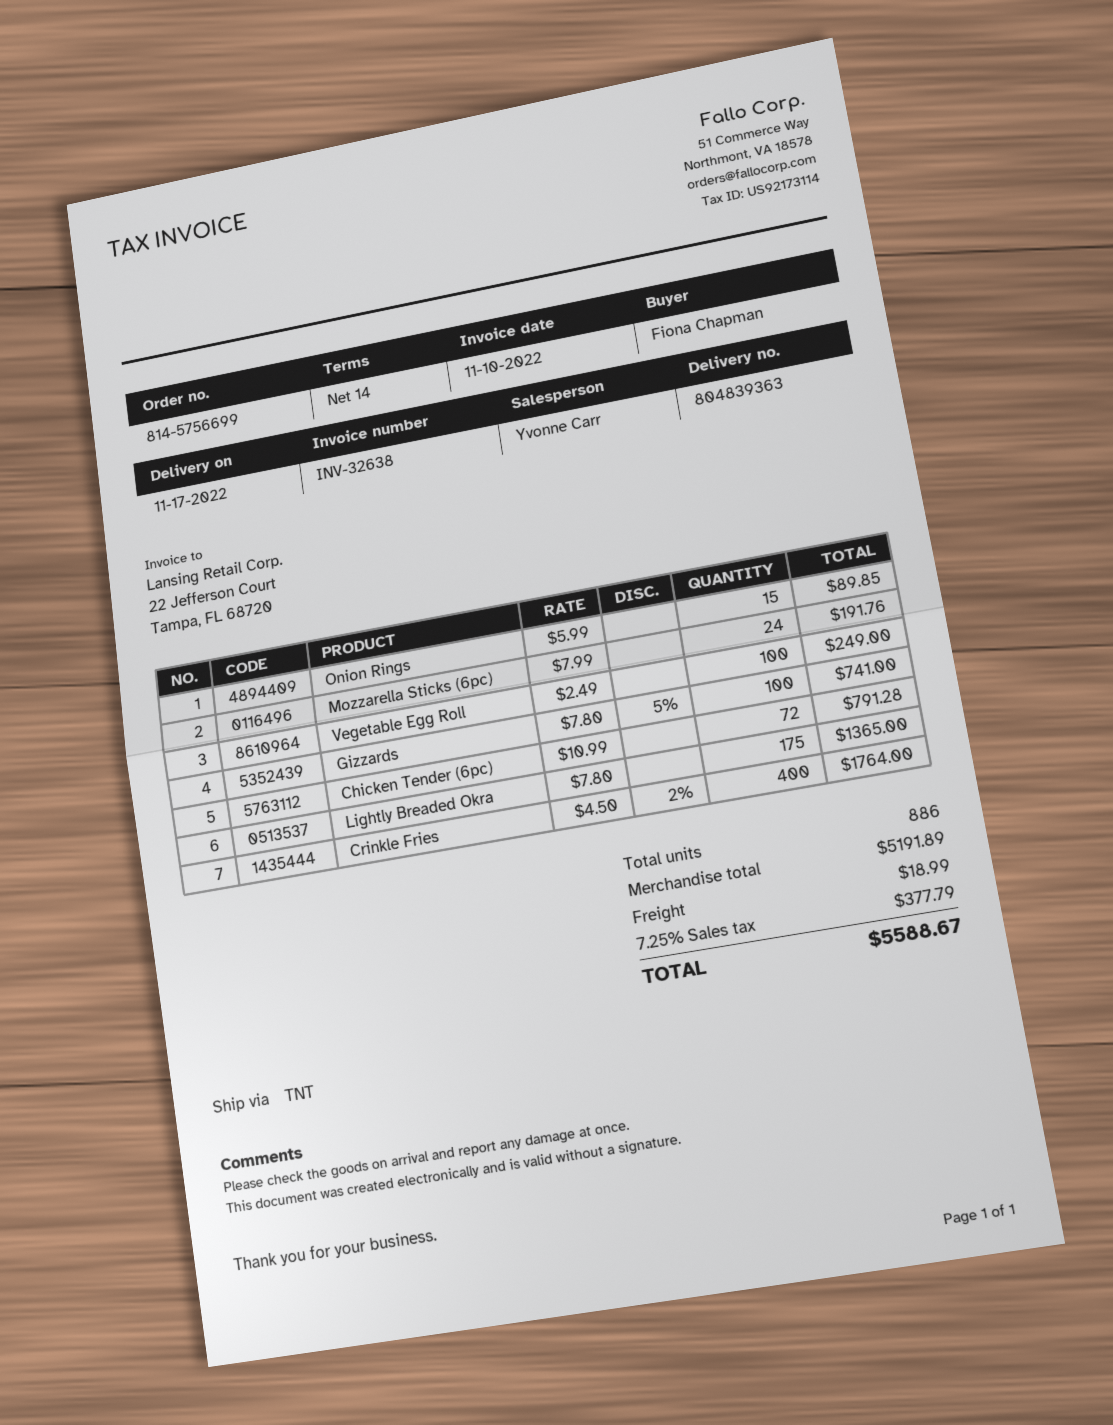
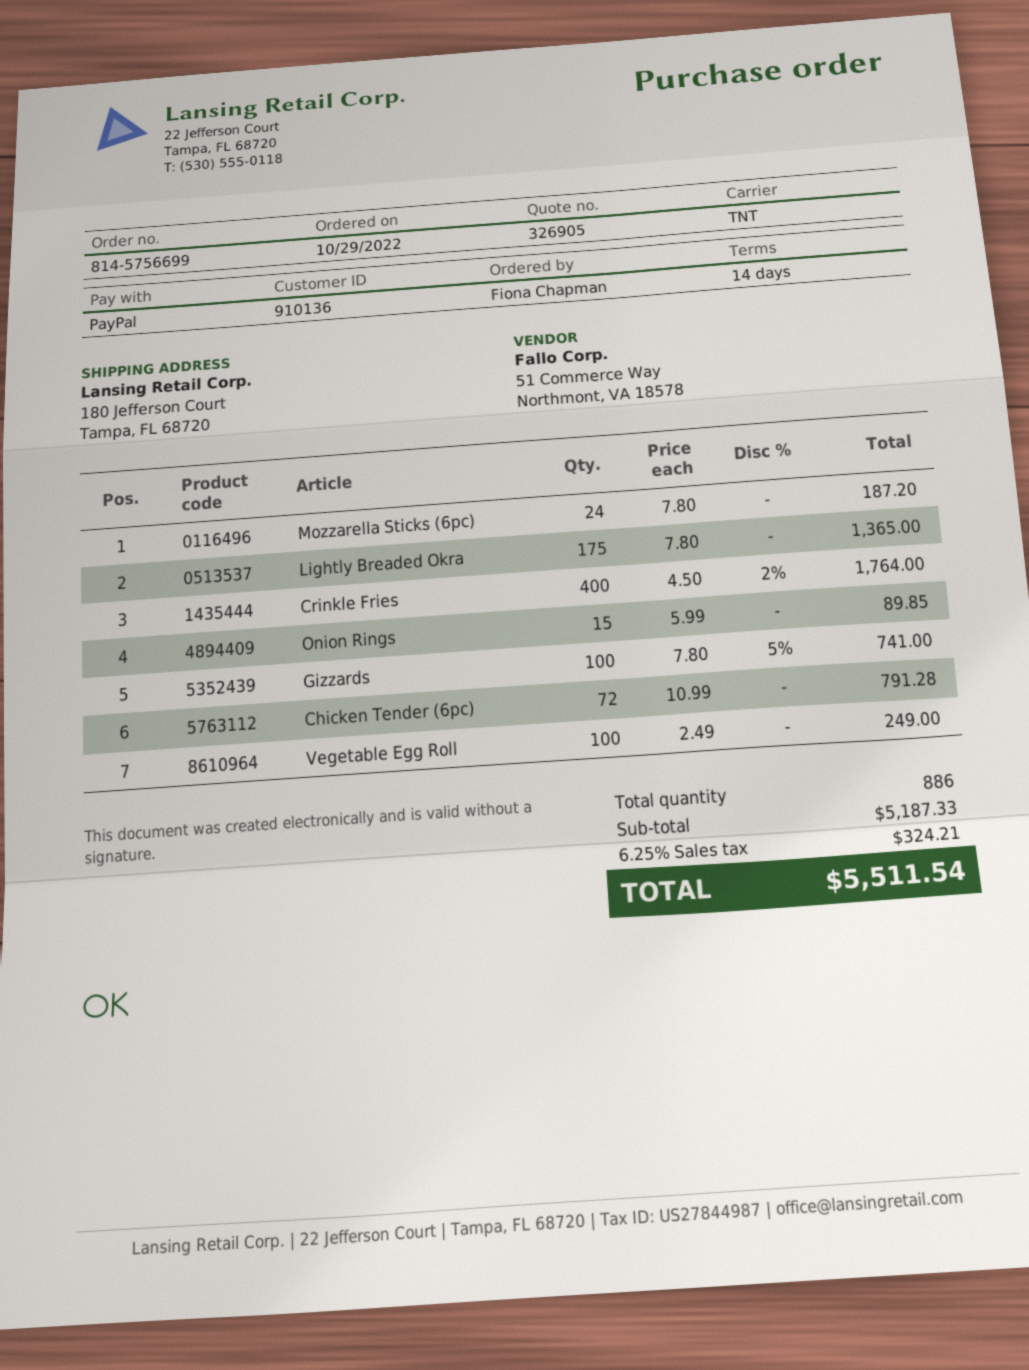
Mozzarella Sticks (6pc): 24 x 7.99 = 191.76 -> 24 x 7.80 = 187.20
subtotal: 5191.89 -> 5187.33
shipping: 18.99 -> none
tax: 7.25% = 377.79 -> 6.25% = 324.21
total: 5588.67 -> 5511.54

